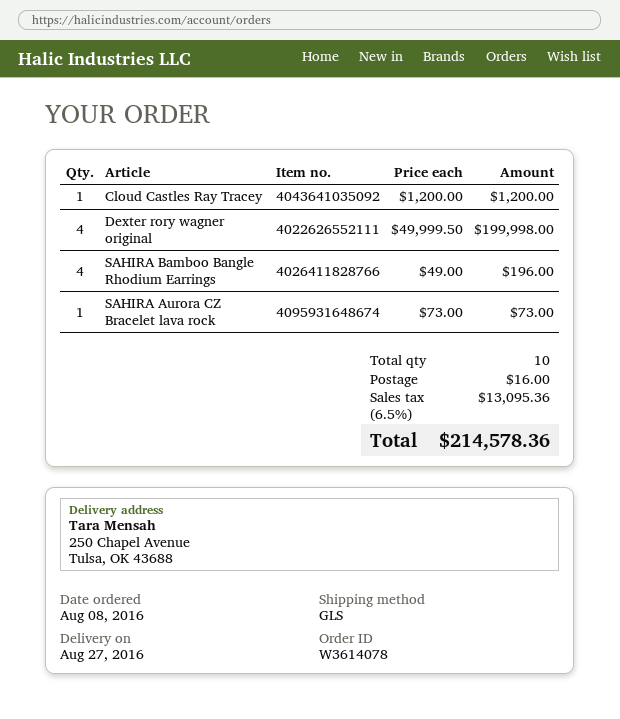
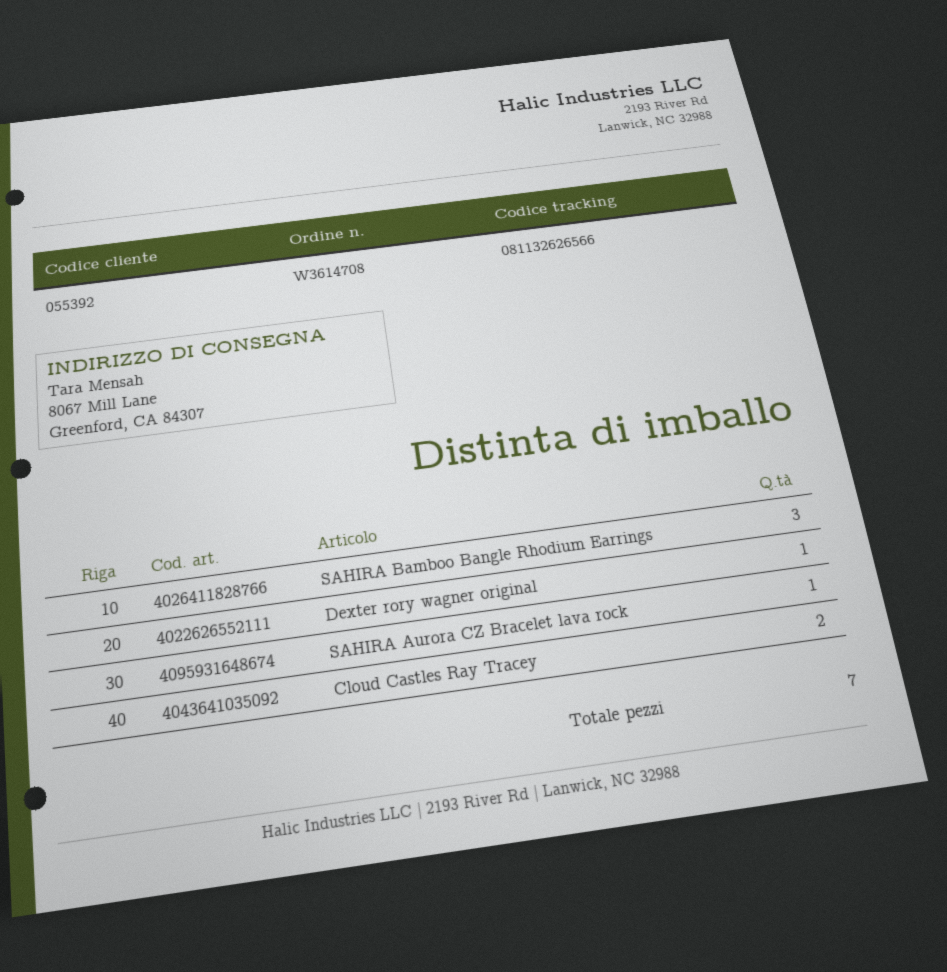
order number: W3614078 -> W3614708
ship to: 250 Chapel Avenue, Tulsa, OK 43688 -> 8067 Mill Lane, Greenford, CA 84307
Cloud Castles Ray Tracey: 1 -> 2
Dexter rory wagner original: 4 -> 1
SAHIRA Bamboo Bangle Rhodium Earrings: 4 -> 3
total quantity: 10 -> 7

